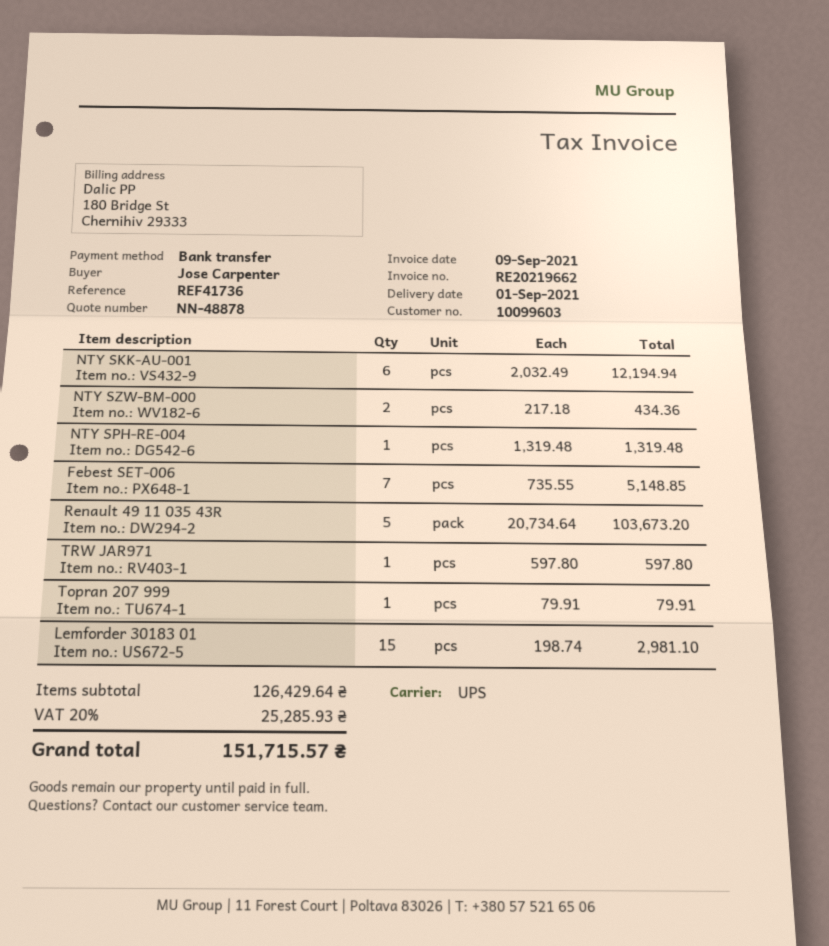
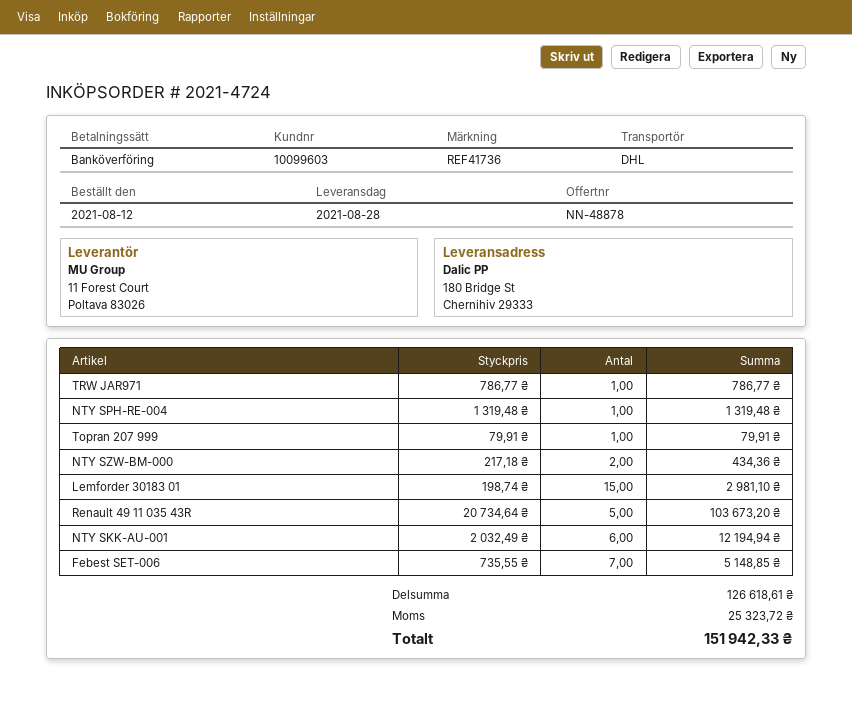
delivery date: 2021-09-01 -> 2021-08-28
shipping method: UPS -> DHL
TRW JAR971: 1 x 597.80 = 597.80 -> 1 x 786.77 = 786.77
subtotal: 126429.64 -> 126618.61
tax: 25285.93 -> 25323.72
total: 151715.57 -> 151942.33

